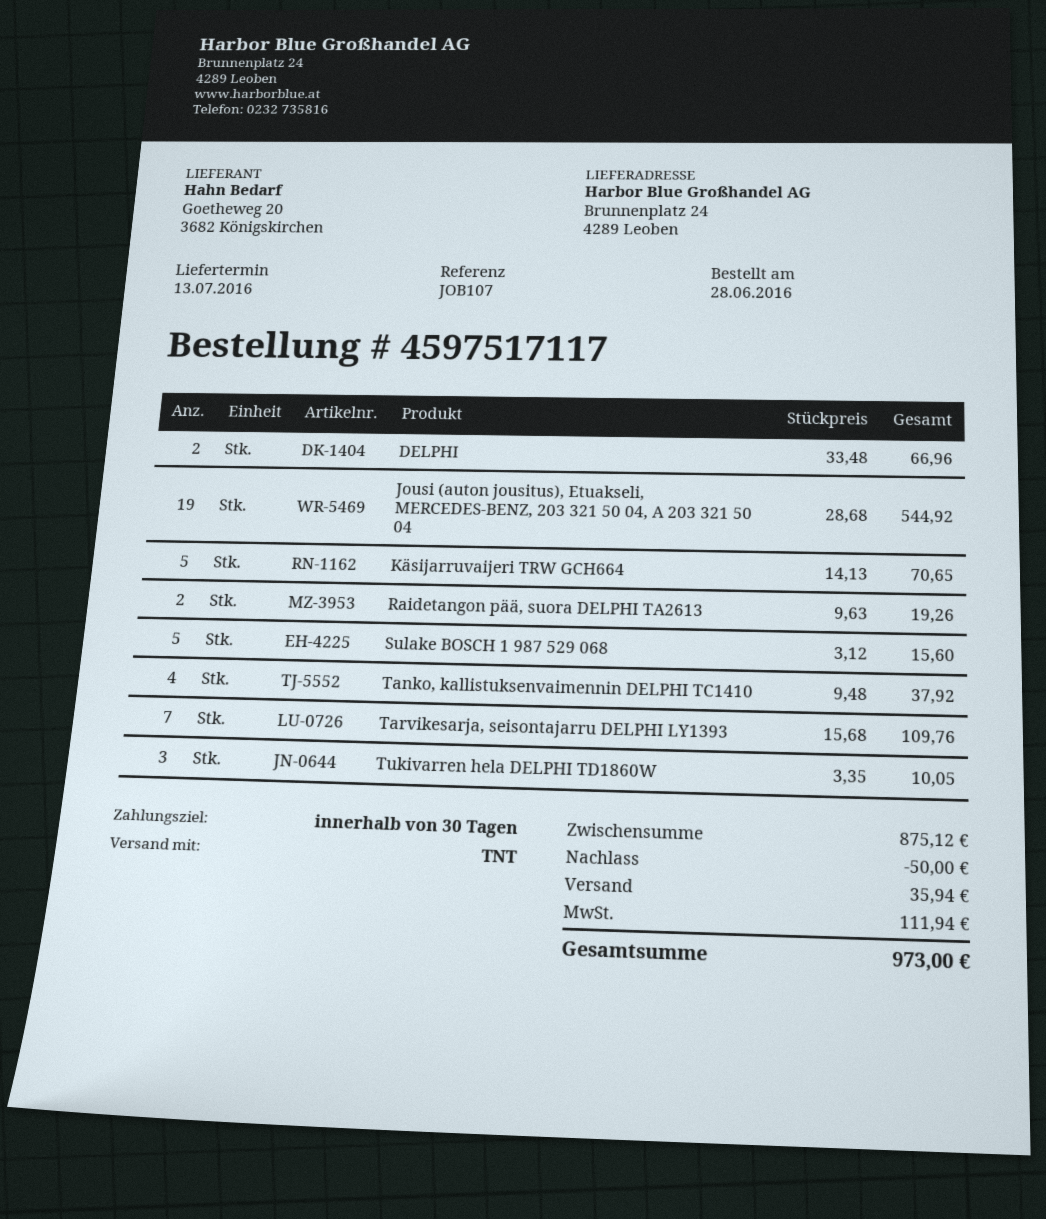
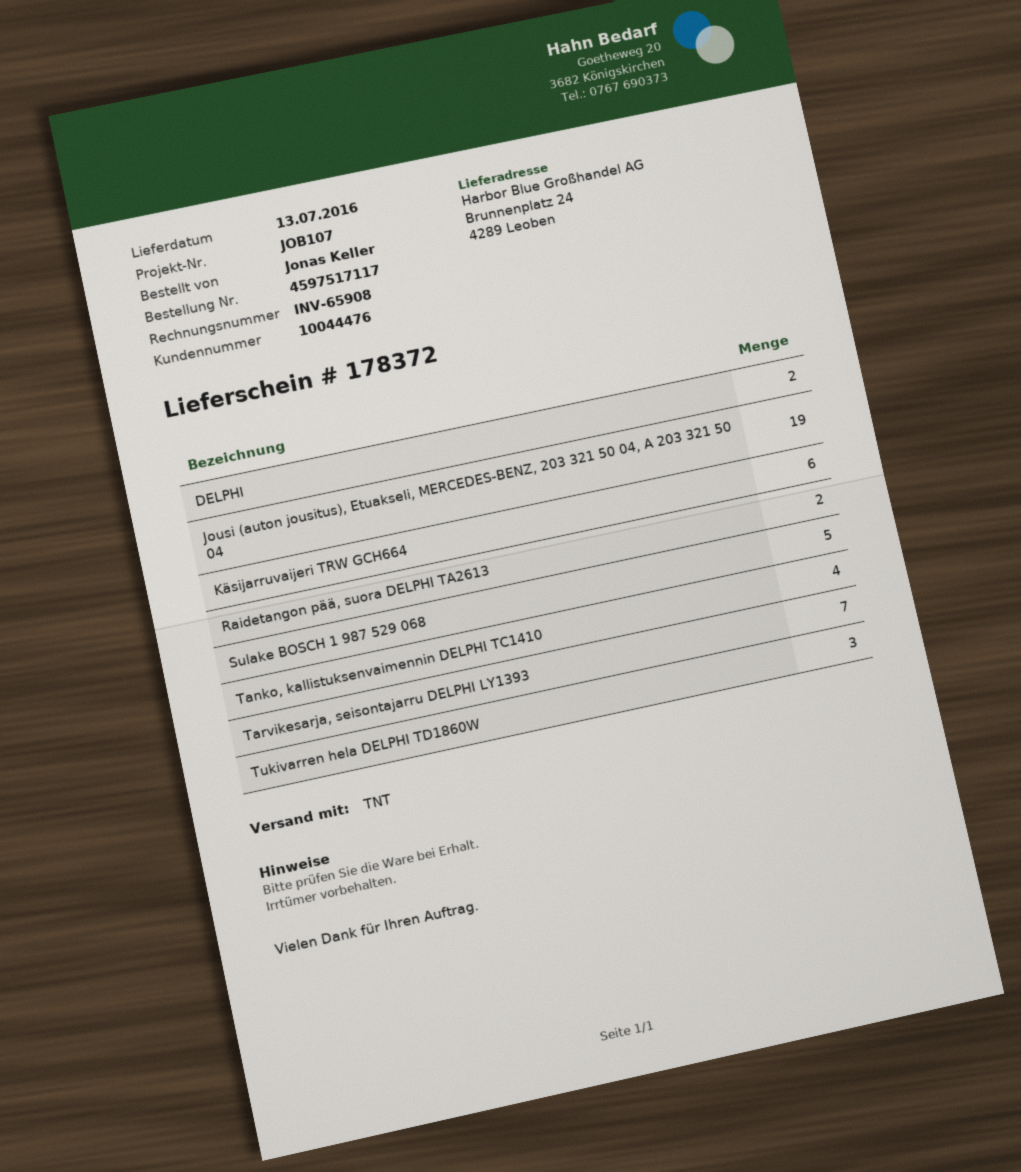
Käsijarruvaijeri TRW GCH664: 5 -> 6

